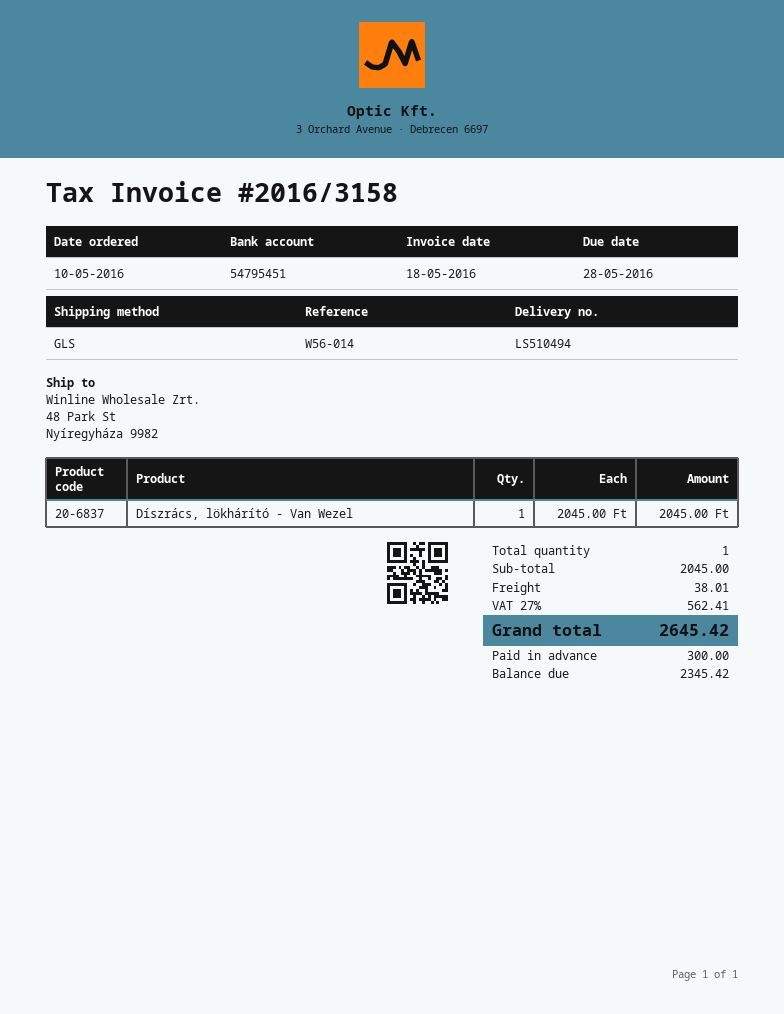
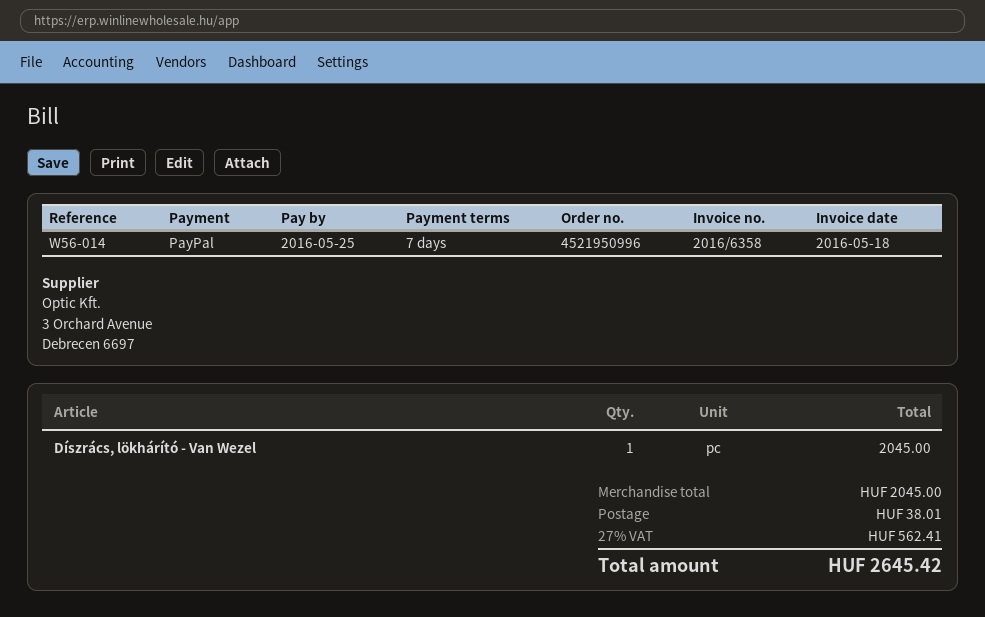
invoice number: 2016/3158 -> 2016/6358
due date: 2016-05-28 -> 2016-05-25

